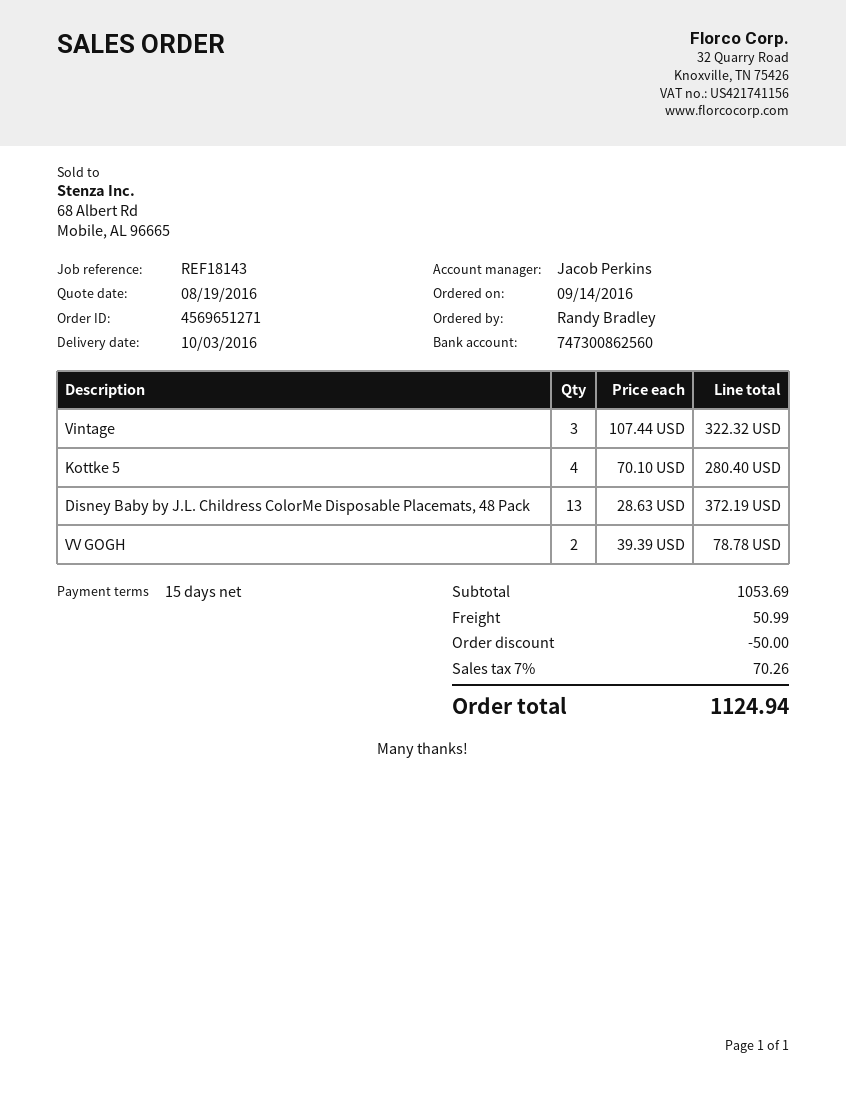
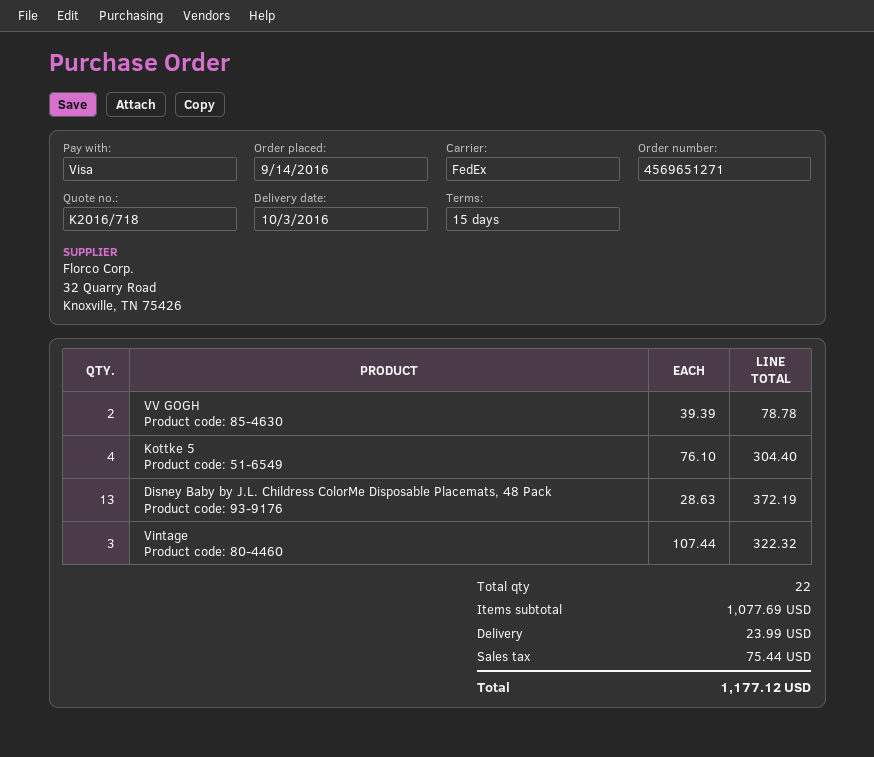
Kottke 5: 4 x 70.10 = 280.40 -> 4 x 76.10 = 304.40
subtotal: 1053.69 -> 1077.69
discount: 50.00 -> none
shipping: 50.99 -> 23.99
tax: 70.26 -> 75.44
total: 1124.94 -> 1177.12

